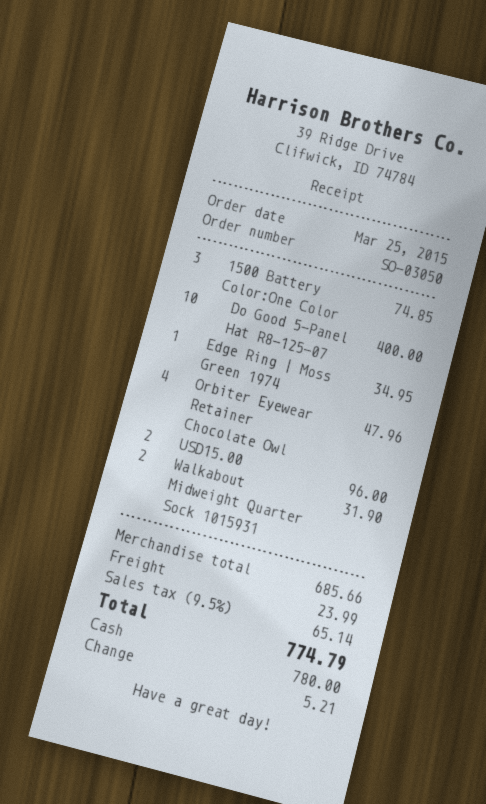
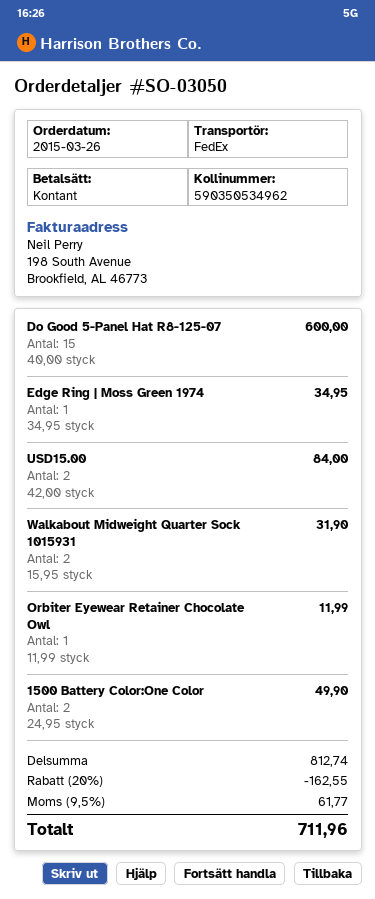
order date: 2015-03-25 -> 2015-03-26
1500 Battery Color:One Color: 3 for 74.85 -> 2 for 49.90
Do Good 5-Panel Hat R8-125-07: 10 for 400.00 -> 15 for 600.00
Orbiter Eyewear Retainer Chocolate Owl: 4 for 47.96 -> 1 for 11.99
USD15.00: 2 for 96.00 -> 2 for 84.00
subtotal: 685.66 -> 812.74
discount: none -> 20% = 162.55
shipping: 23.99 -> none
tax: 9.5% = 65.14 -> 9.5% = 61.77
total: 774.79 -> 711.96

